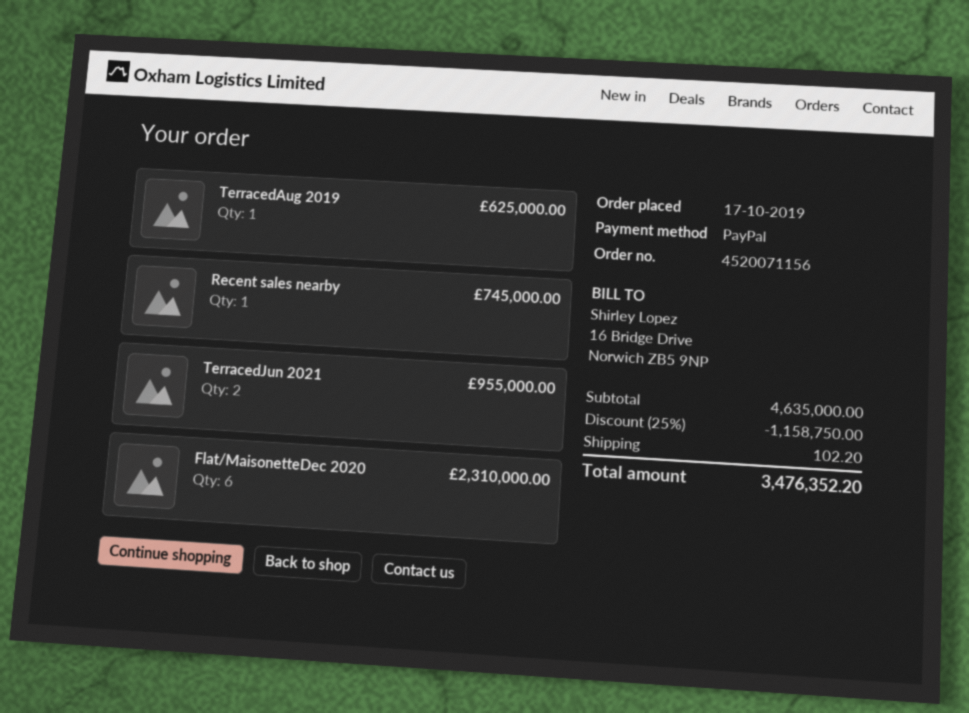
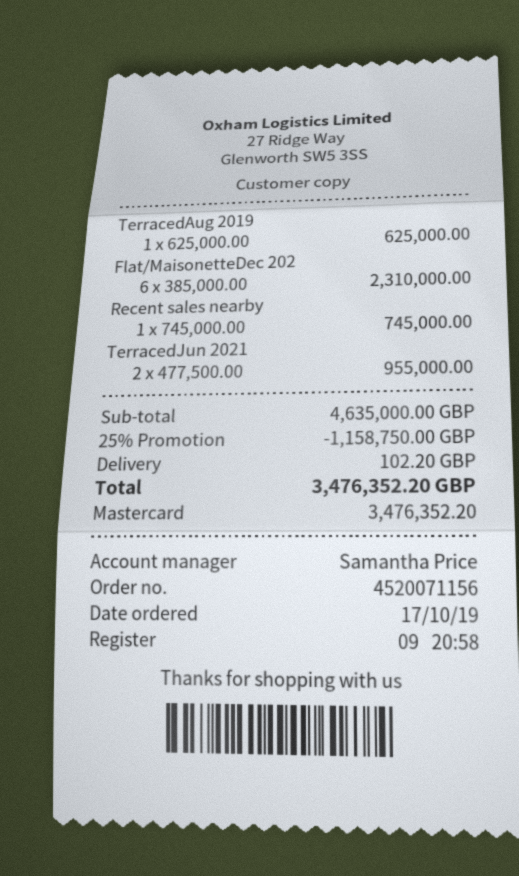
payment method: PayPal -> Mastercard

